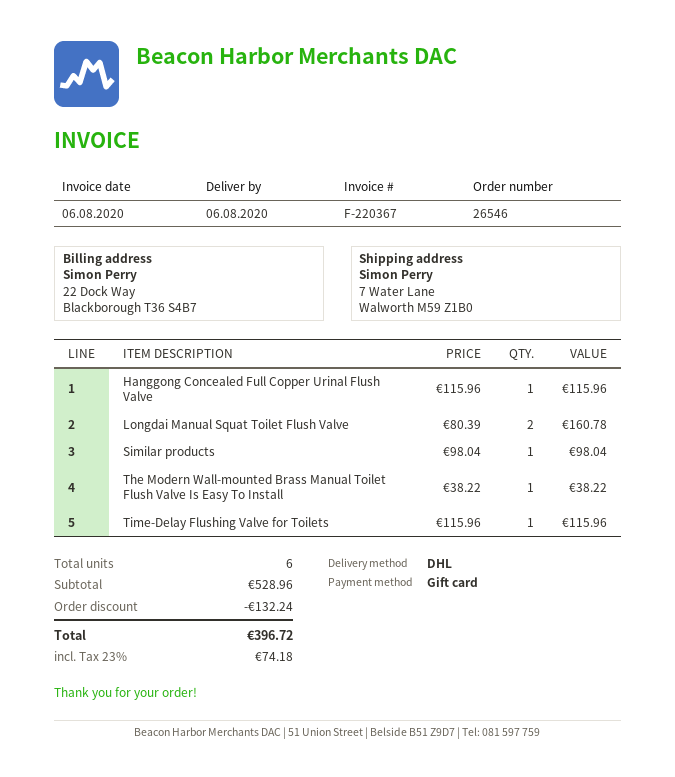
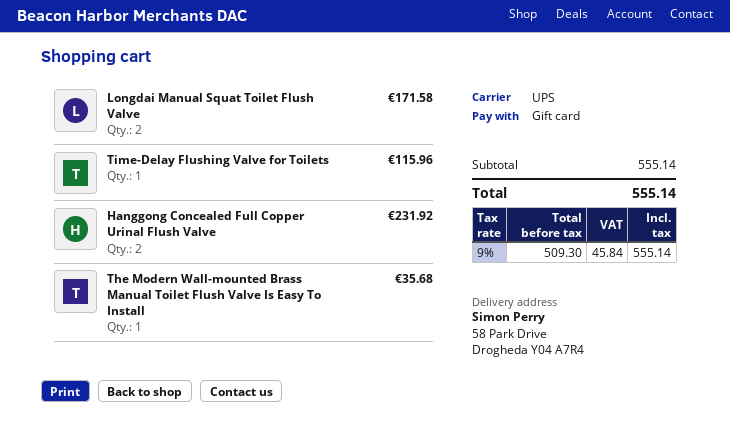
shipping method: DHL -> UPS
ship to: 7 Water Lane, Walworth M59 Z1B0 -> 58 Park Drive, Drogheda Y04 A7R4
Hanggong Concealed Full Copper Urinal Flush Valve: 1 for 115.96 -> 2 for 231.92
Longdai Manual Squat Toilet Flush Valve: 2 for 160.78 -> 2 for 171.58
Similar products: 1 for 98.04 -> none
The Modern Wall-mounted Brass Manual Toilet Flush Valve Is Easy To Install: 1 for 38.22 -> 1 for 35.68
subtotal: 528.96 -> 555.14
discount: 132.24 -> none
tax: 23% = 74.18 -> 9% = 45.84
total: 396.72 -> 555.14

